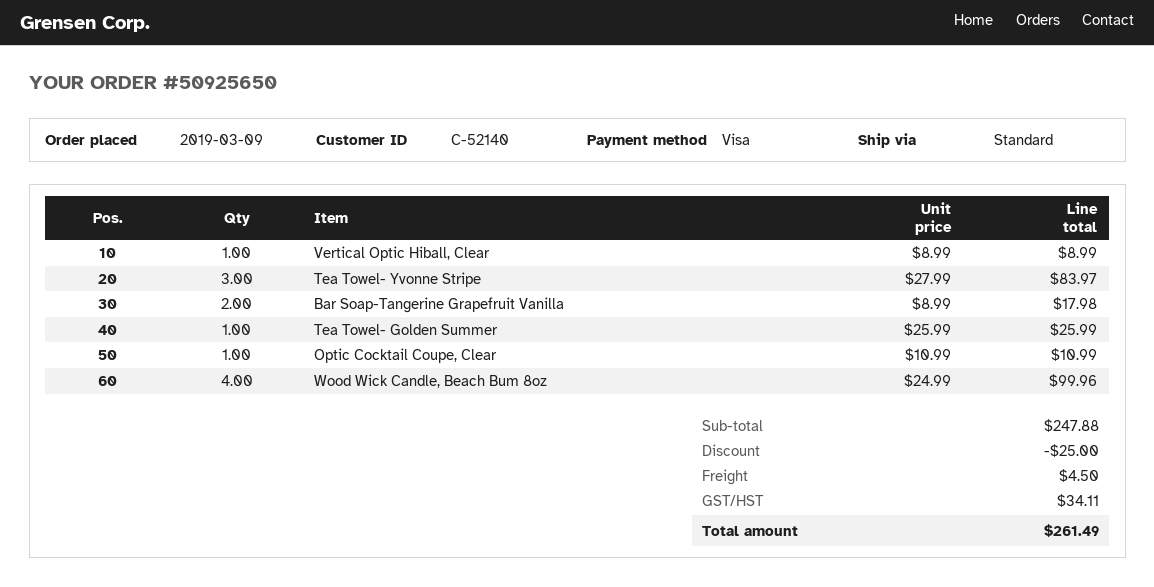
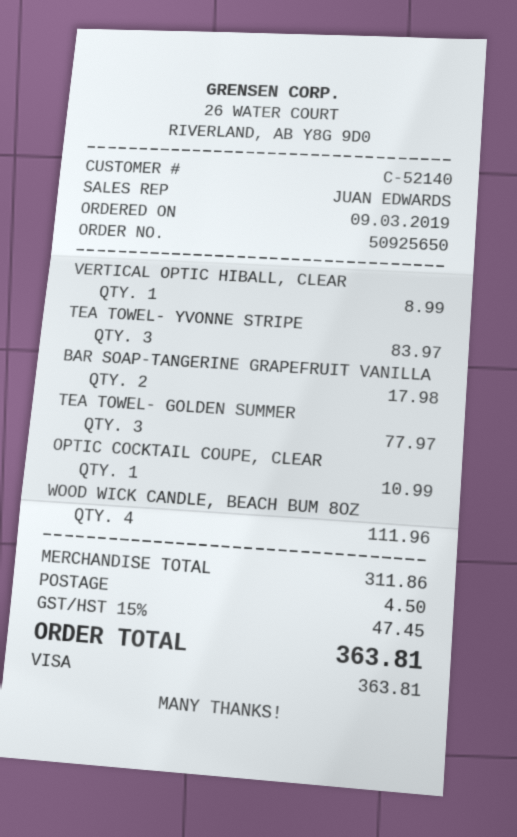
Tea Towel- Golden Summer: 1 for 25.99 -> 3 for 77.97
Wood Wick Candle, Beach Bum 8oz: 4 for 99.96 -> 4 for 111.96
subtotal: 247.88 -> 311.86
discount: 25.00 -> none
tax: 34.11 -> 47.45
total: 261.49 -> 363.81

